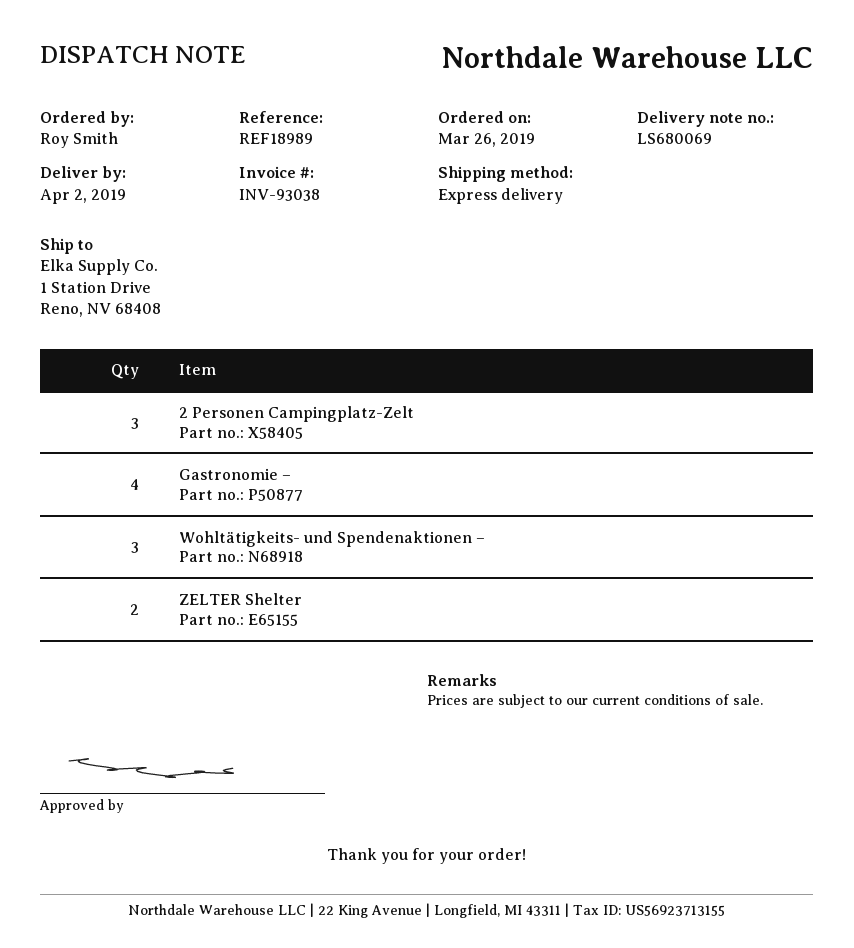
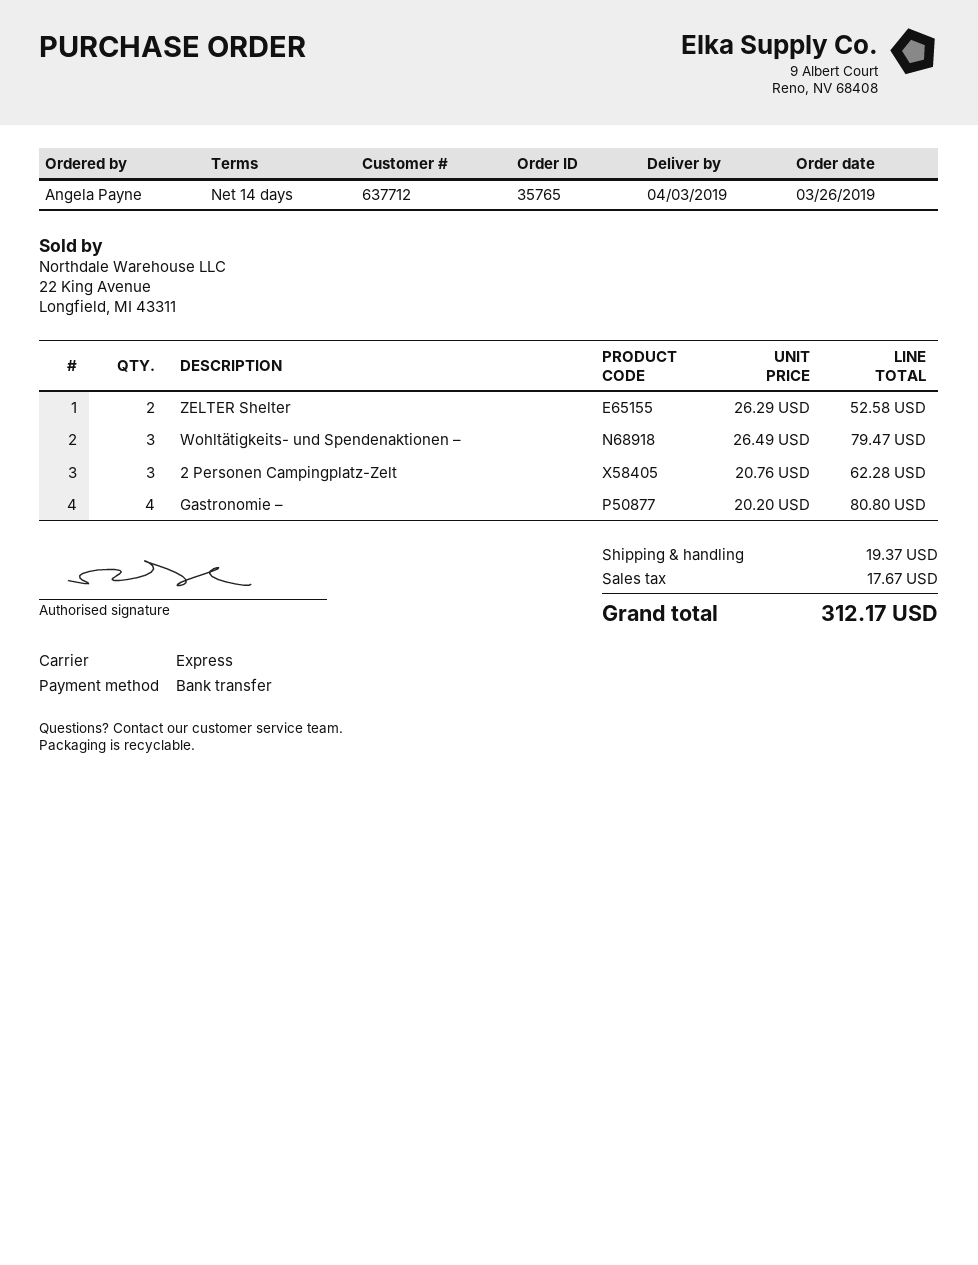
delivery date: 2019-04-02 -> 2019-04-03
ordered by: Roy Smith -> Angela Payne

